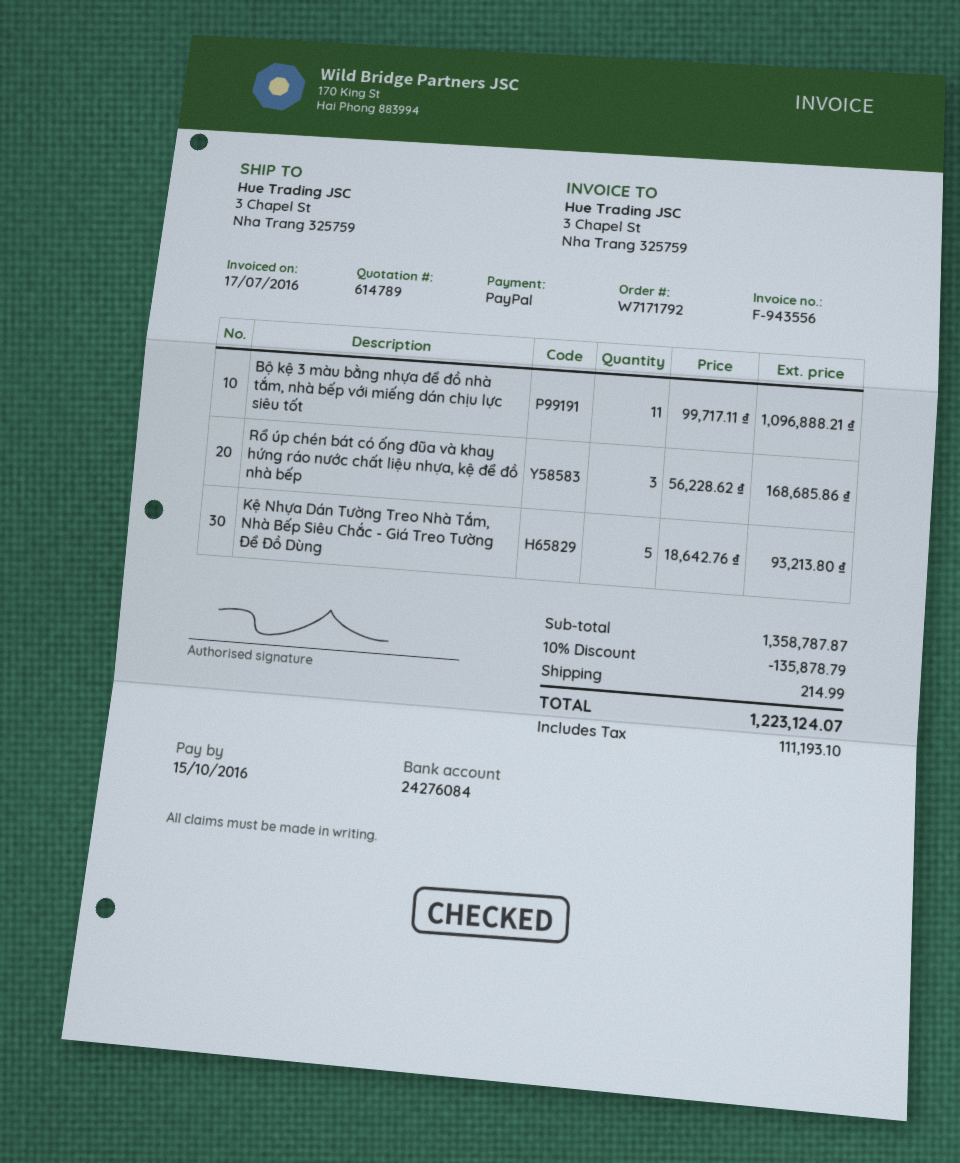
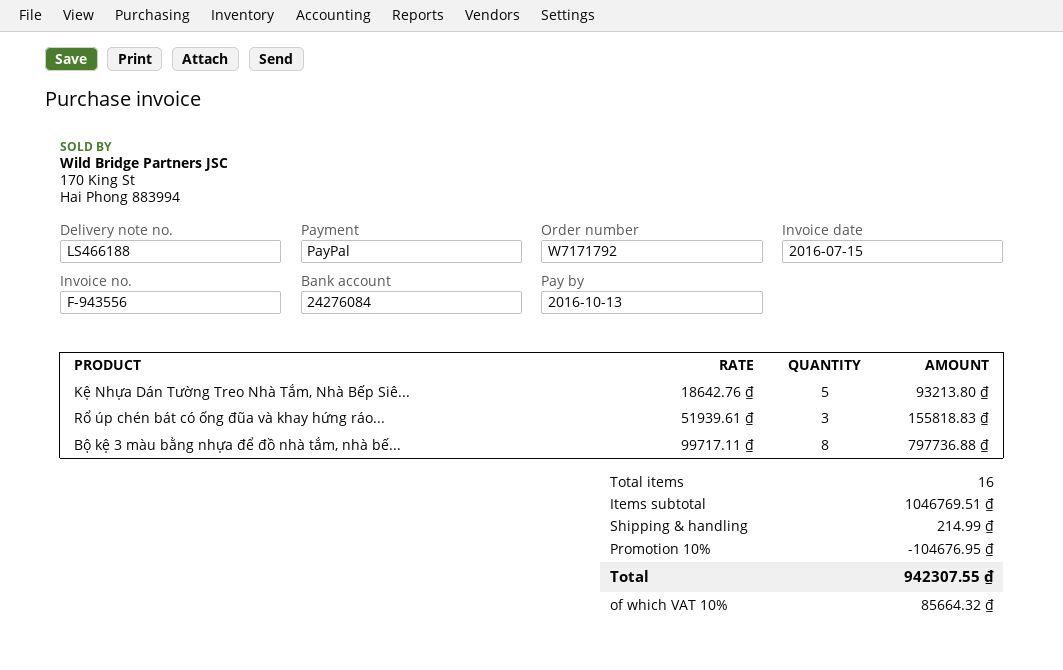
invoice date: 2016-07-17 -> 2016-07-15
due date: 2016-10-15 -> 2016-10-13
Bộ kệ 3 màu bằng nhựa để đồ nhà tắm, nhà bếp với miếng dán chịu lực siêu tốt: 11 x 99717.11 = 1096888.21 -> 8 x 99717.11 = 797736.88
Rổ úp chén bát có ống đũa và khay hứng ráo nước chất liệu nhựa, kệ để đồ nhà bếp: 3 x 56228.62 = 168685.86 -> 3 x 51939.61 = 155818.83
subtotal: 1358787.87 -> 1046769.51
discount: 10% = 135878.79 -> 10% = 104676.95
tax: 111193.10 -> 85664.32
total: 1223124.07 -> 942307.55

